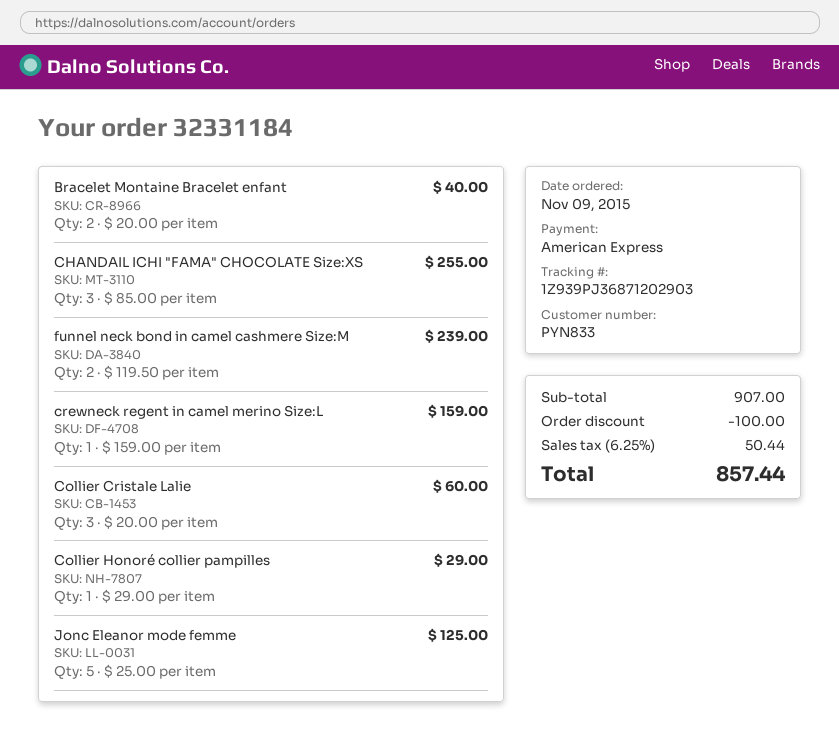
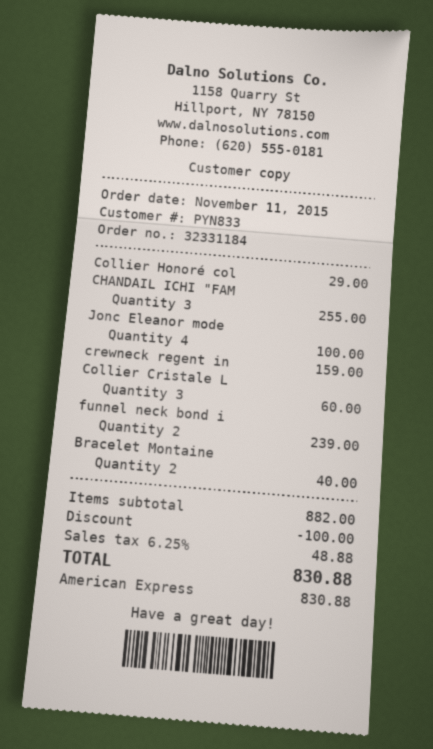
order date: 2015-11-09 -> 2015-11-11
Jonc Eleanor mode femme: 5 for 125.00 -> 4 for 100.00
subtotal: 907.00 -> 882.00
tax: 6.25% = 50.44 -> 6.25% = 48.88
total: 857.44 -> 830.88

